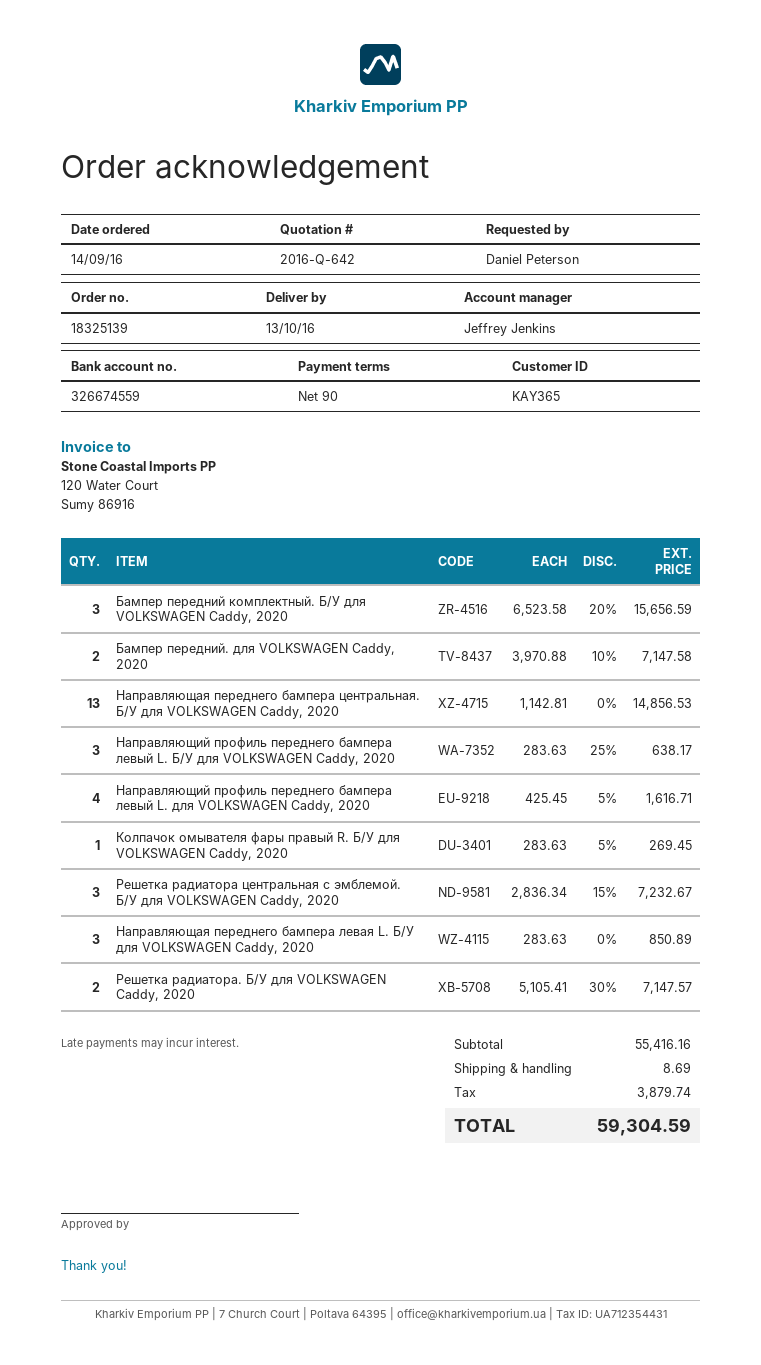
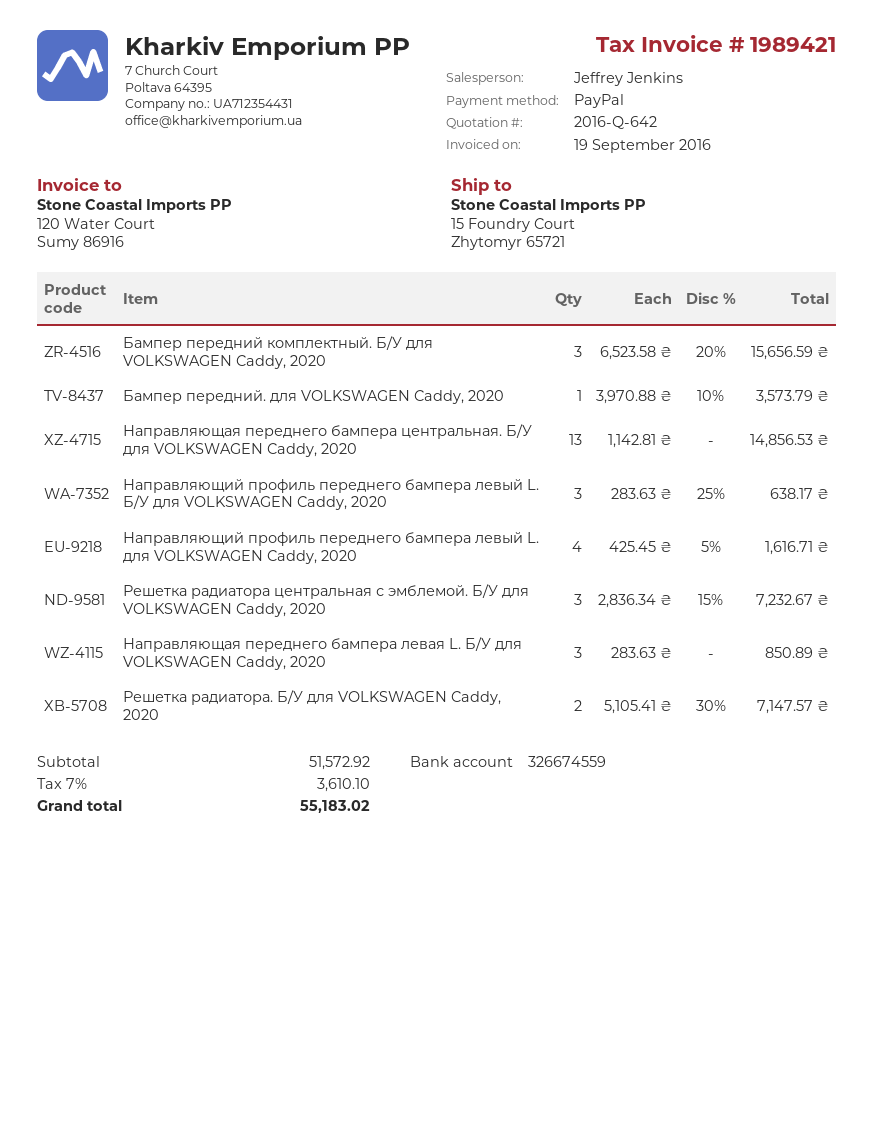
Бампер передний. для VOLKSWAGEN Caddy, 2020: 2 x 3970.88 - 10% = 7147.58 -> 1 x 3970.88 - 10% = 3573.79
Колпачок омывателя фары правый R. Б/У для VOLKSWAGEN Caddy, 2020: 1 x 283.63 - 5% = 269.45 -> none
subtotal: 55416.16 -> 51572.92
shipping: 8.69 -> none
tax: 3879.74 -> 3610.10
total: 59304.59 -> 55183.02

